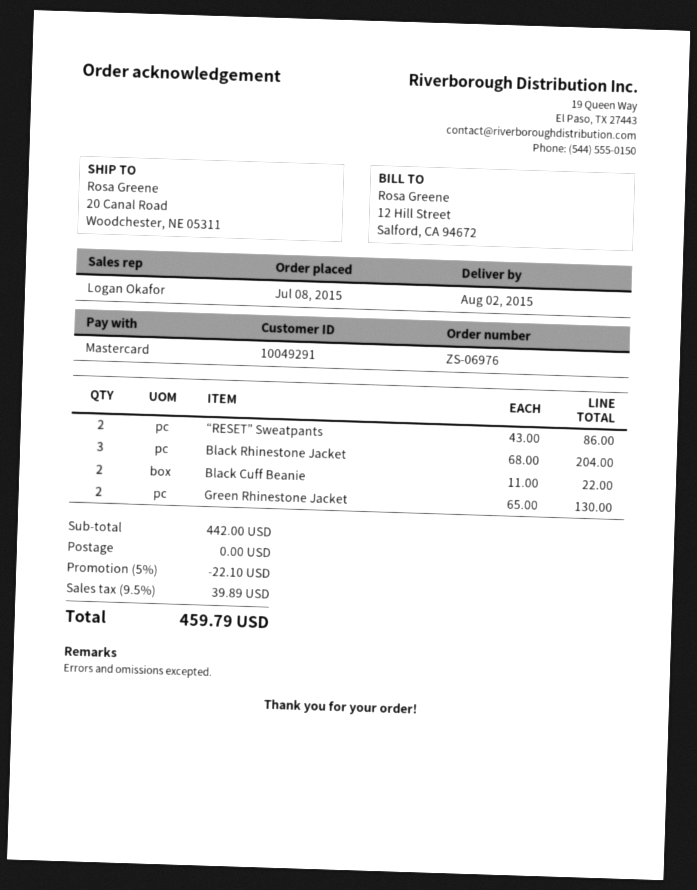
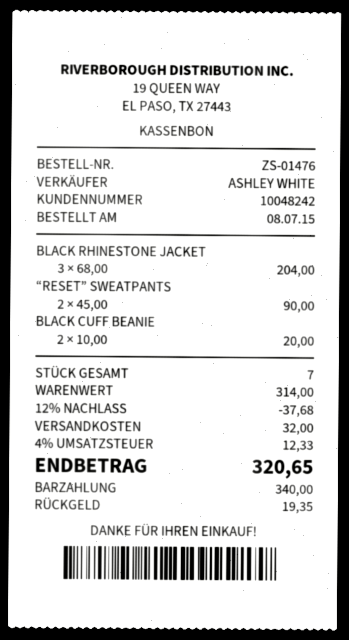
order number: ZS-06976 -> ZS-01476
customer number: 10049291 -> 10048242
sales rep: Logan Okafor -> ASHLEY WHITE
payment method: Mastercard -> cash
“RESET” Sweatpants: 2 x 43.00 = 86.00 -> 2 x 45.00 = 90.00
Black Cuff Beanie: 2 x 11.00 = 22.00 -> 2 x 10.00 = 20.00
Green Rhinestone Jacket: 2 x 65.00 = 130.00 -> none
subtotal: 442.00 -> 314.00
discount: 5% = 22.10 -> 12% = 37.68
shipping: 0.00 -> 32.00
tax: 9.5% = 39.89 -> 4% = 12.33
total: 459.79 -> 320.65

